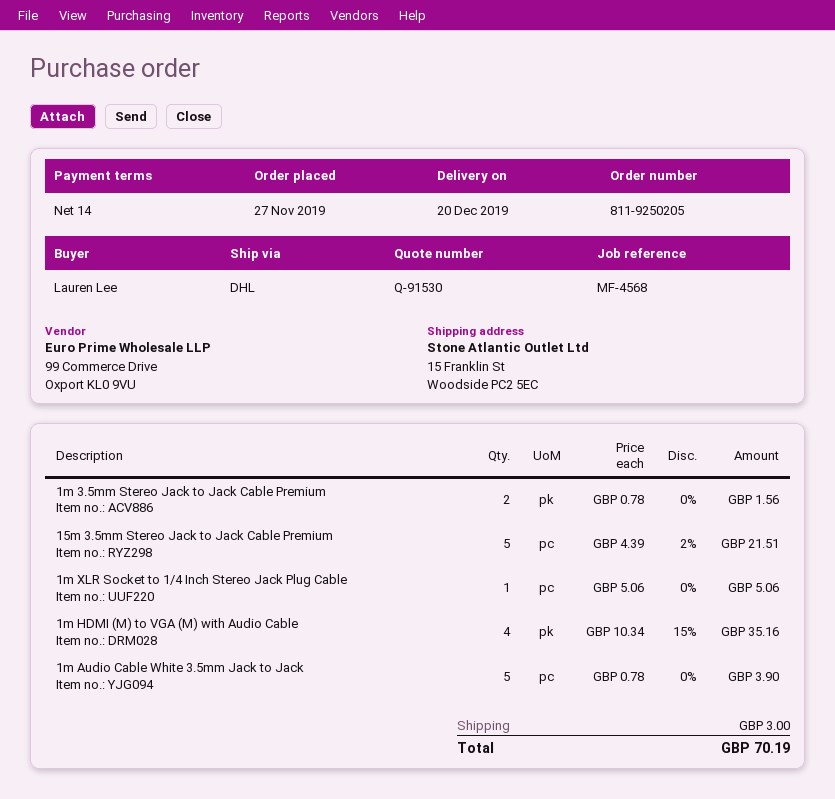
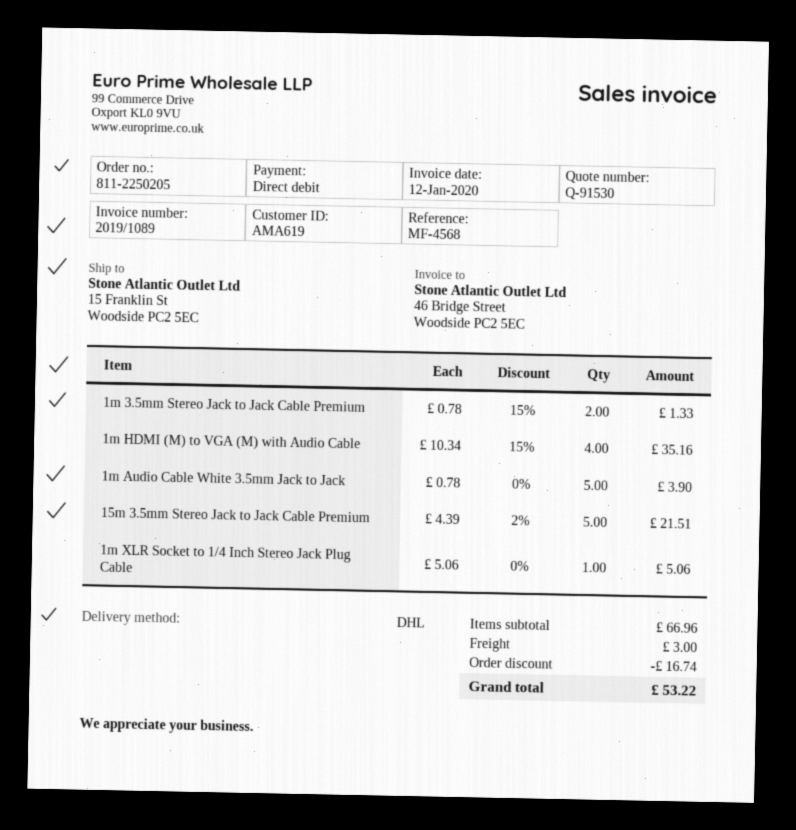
order number: 811-9250205 -> 811-2250205
1m 3.5mm Stereo Jack to Jack Cable Premium: 2 x 0.78 = 1.56 -> 2 x 0.78 - 15% = 1.33
discount: none -> 16.74
total: 70.19 -> 53.22

